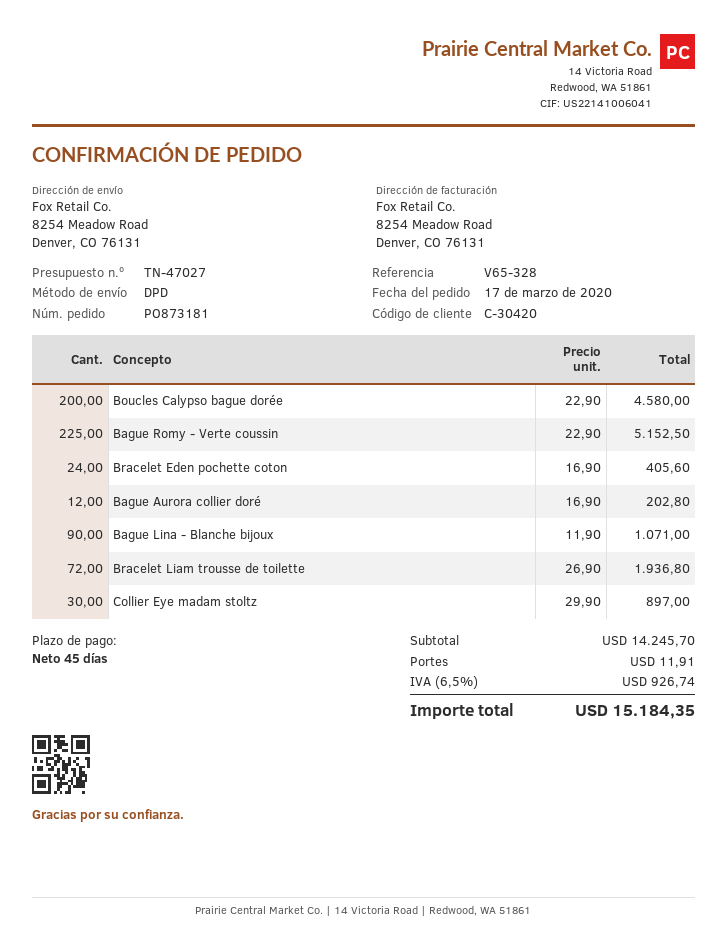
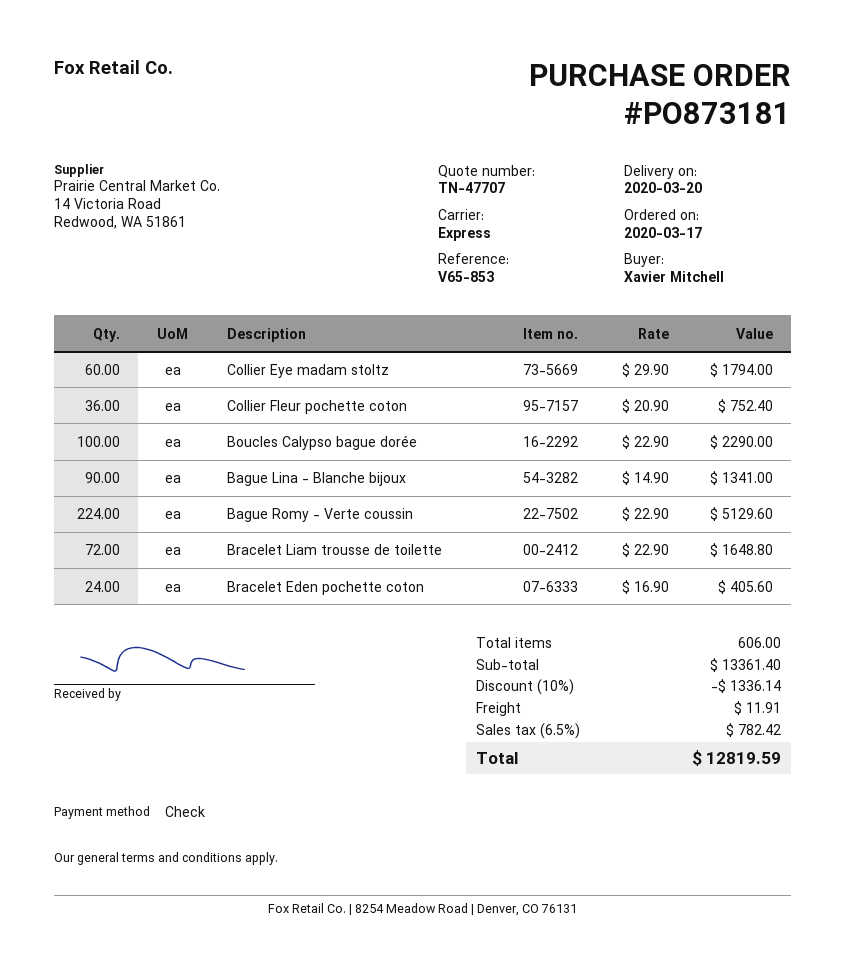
quote number: TN-47027 -> TN-47707
reference: V65-328 -> V65-853
shipping method: DPD -> express
Boucles Calypso bague dorée: 200 x 22.90 = 4580.00 -> 100 x 22.90 = 2290.00
Bague Romy - Verte coussin: 225 x 22.90 = 5152.50 -> 224 x 22.90 = 5129.60
Bague Aurora collier doré: 12 x 16.90 = 202.80 -> none
Bague Lina - Blanche bijoux: 90 x 11.90 = 1071.00 -> 90 x 14.90 = 1341.00
Bracelet Liam trousse de toilette: 72 x 26.90 = 1936.80 -> 72 x 22.90 = 1648.80
Collier Eye madam stoltz: 30 x 29.90 = 897.00 -> 60 x 29.90 = 1794.00
Collier Fleur pochette coton: none -> 36 x 20.90 = 752.40
subtotal: 14245.70 -> 13361.40
discount: none -> 10% = 1336.14
tax: 6.5% = 926.74 -> 6.5% = 782.42
total: 15184.35 -> 12819.59

